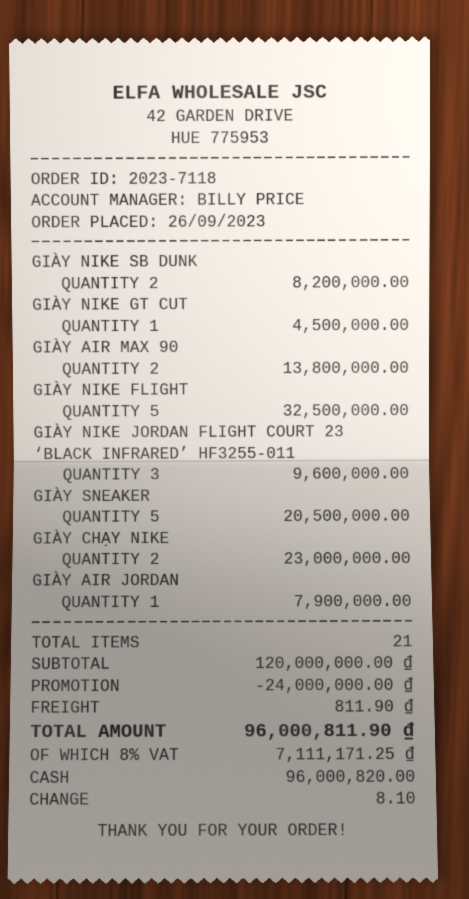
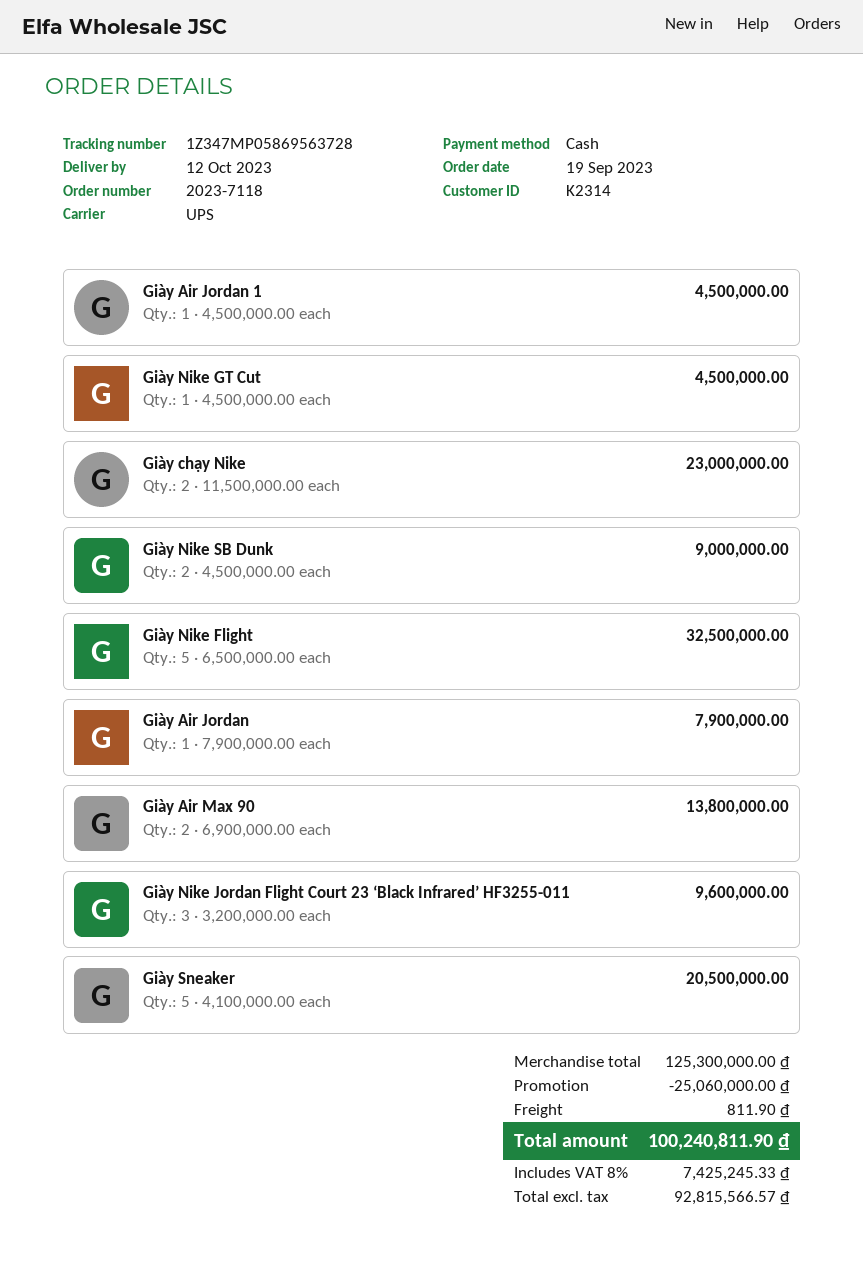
order date: 2023-09-26 -> 2023-09-19
GIÀY NIKE SB DUNK: 2 for 8200000.00 -> 2 for 9000000.00
Giày Air Jordan 1: none -> 1 for 4500000.00
subtotal: 120000000.00 -> 125300000.00
discount: 24000000.00 -> 25060000.00
tax: 8% = 7111171.25 -> 8% = 7425245.33
total: 96000811.90 -> 100240811.90

